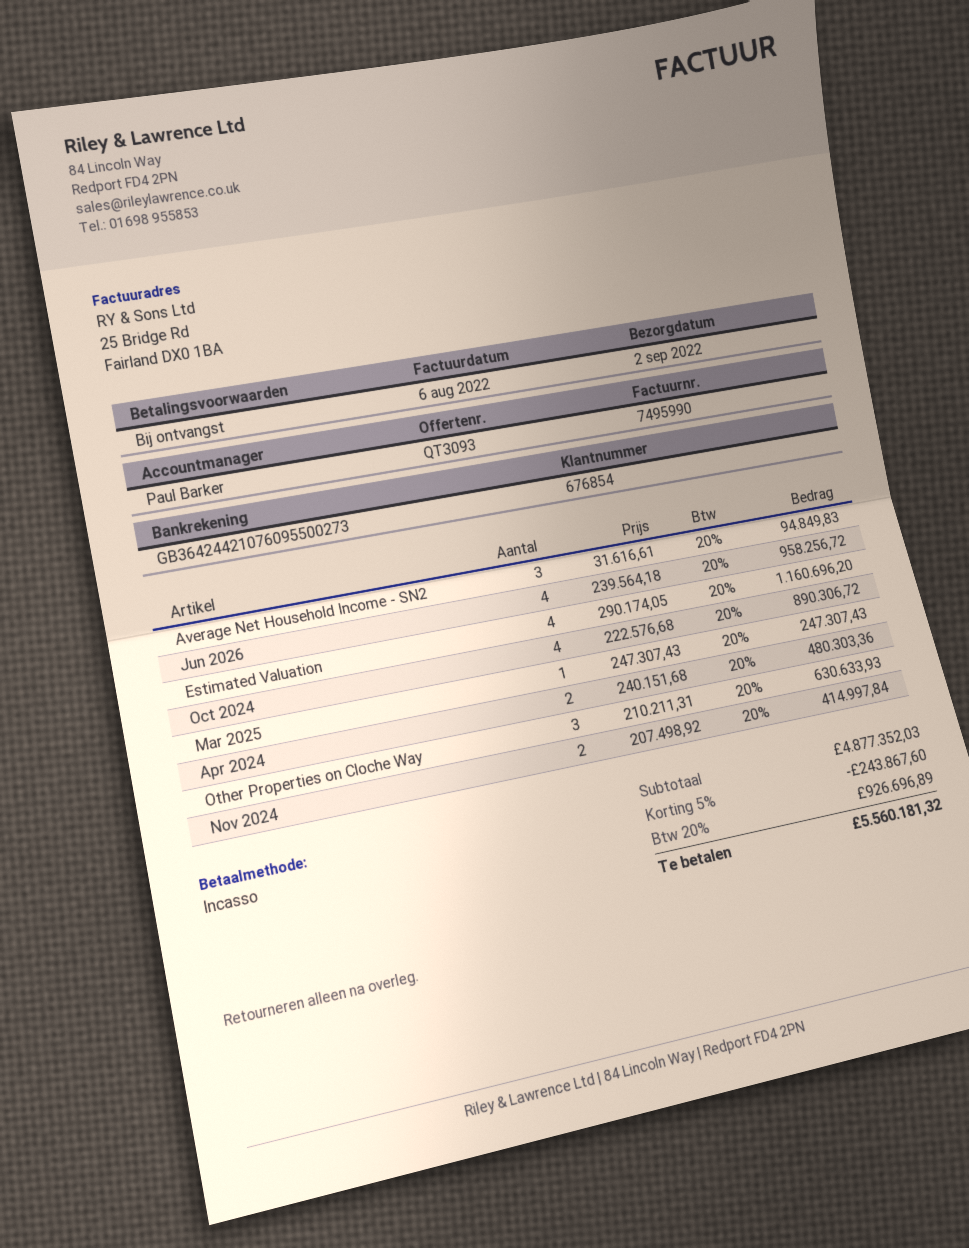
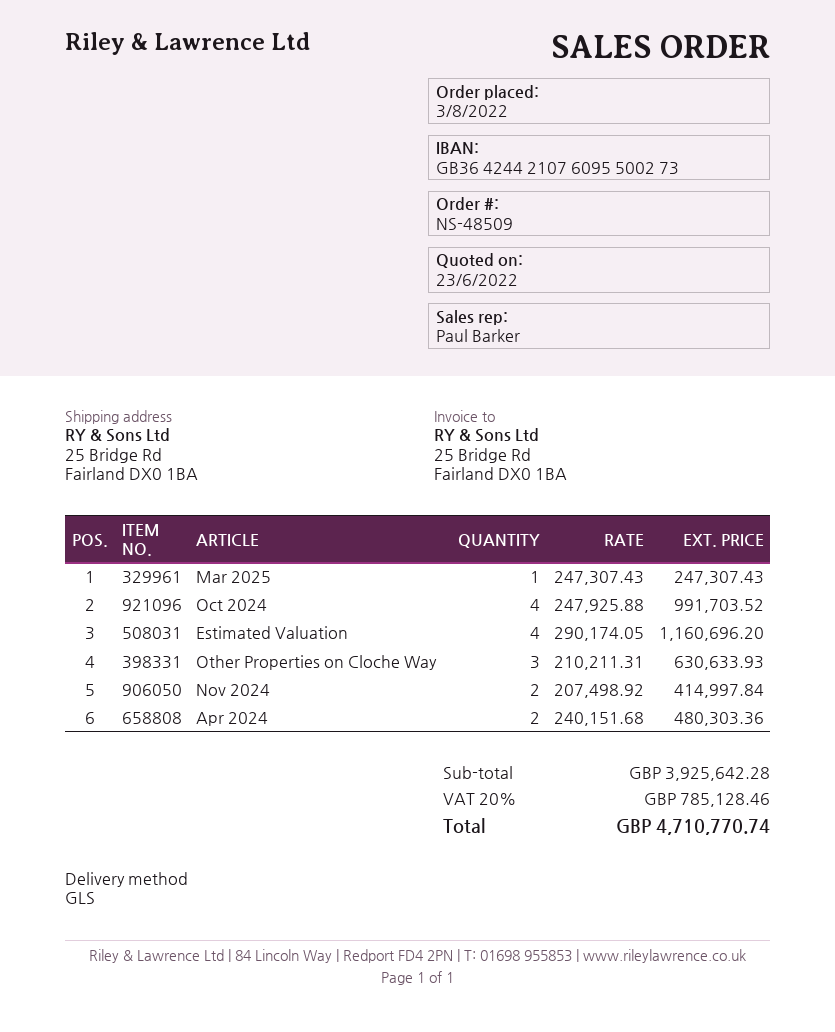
Average Net Household Income - SN2: 3 x 31616.61 = 94849.83 -> none
Jun 2026: 4 x 239564.18 = 958256.72 -> none
Oct 2024: 4 x 222576.68 = 890306.72 -> 4 x 247925.88 = 991703.52
subtotal: 4877352.03 -> 3925642.28
discount: 5% = 243867.60 -> none
tax: 20% = 926696.89 -> 20% = 785128.46
total: 5560181.32 -> 4710770.74

